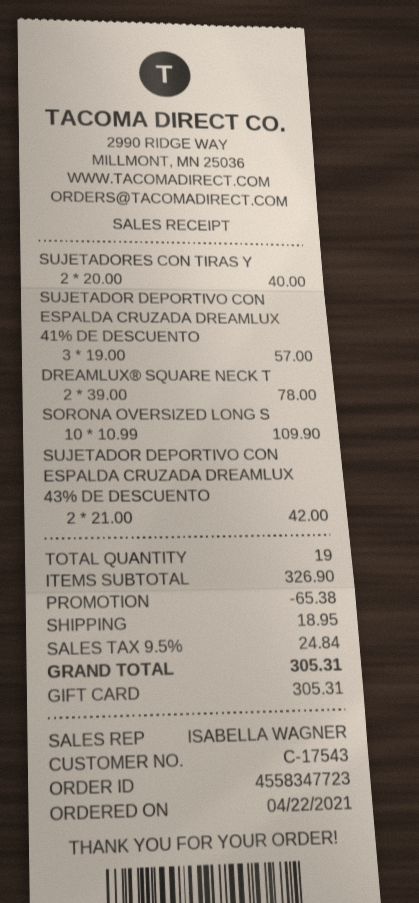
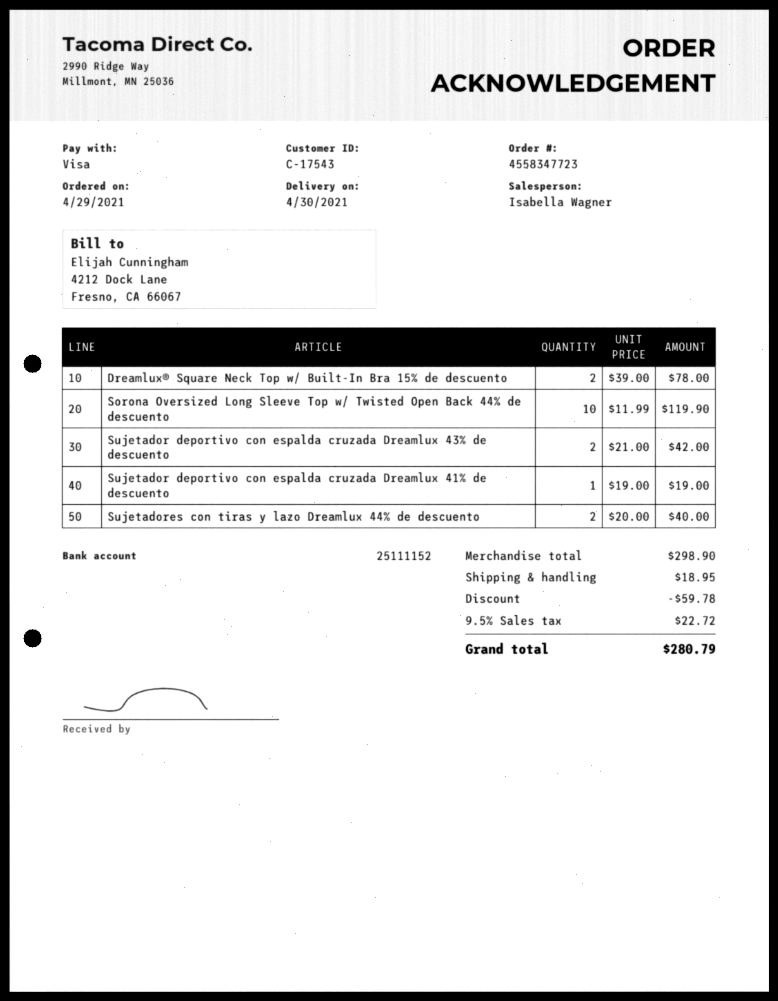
order date: 2021-04-22 -> 2021-04-29
payment method: gift card -> Visa
SUJETADOR DEPORTIVO CON ESPALDA CRUZADA DREAMLUX 41% DE DESCUENTO: 3 x 19.00 = 57.00 -> 1 x 19.00 = 19.00
SORONA OVERSIZED LONG S: 10 x 10.99 = 109.90 -> 10 x 11.99 = 119.90
subtotal: 326.90 -> 298.90
discount: 65.38 -> 59.78
tax: 9.5% = 24.84 -> 9.5% = 22.72
total: 305.31 -> 280.79

